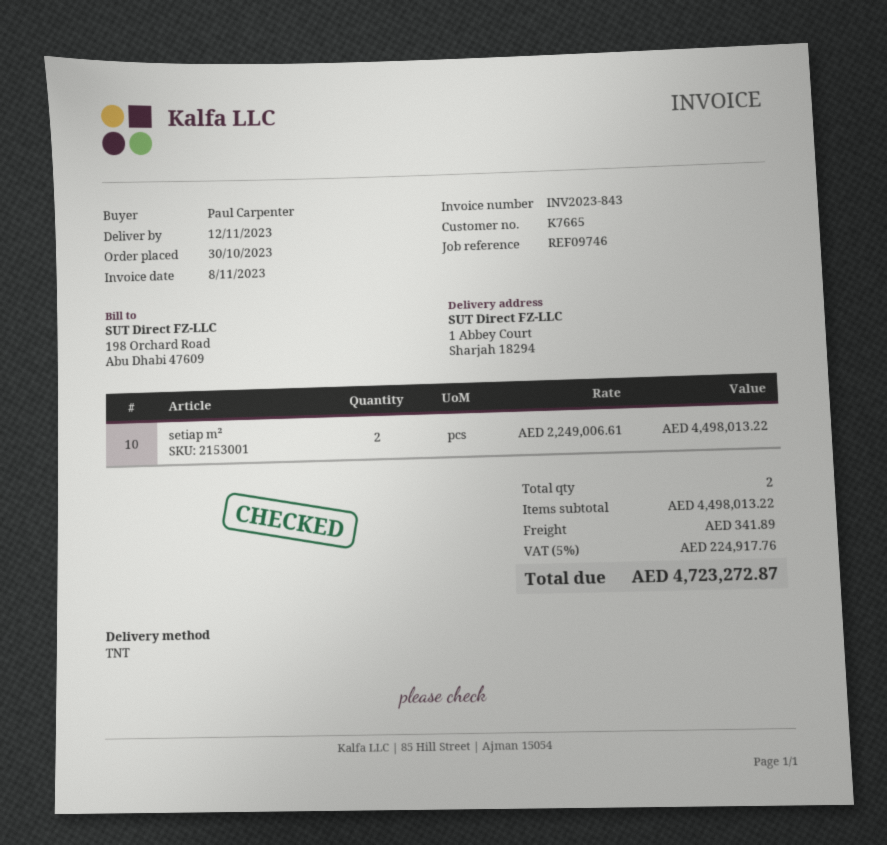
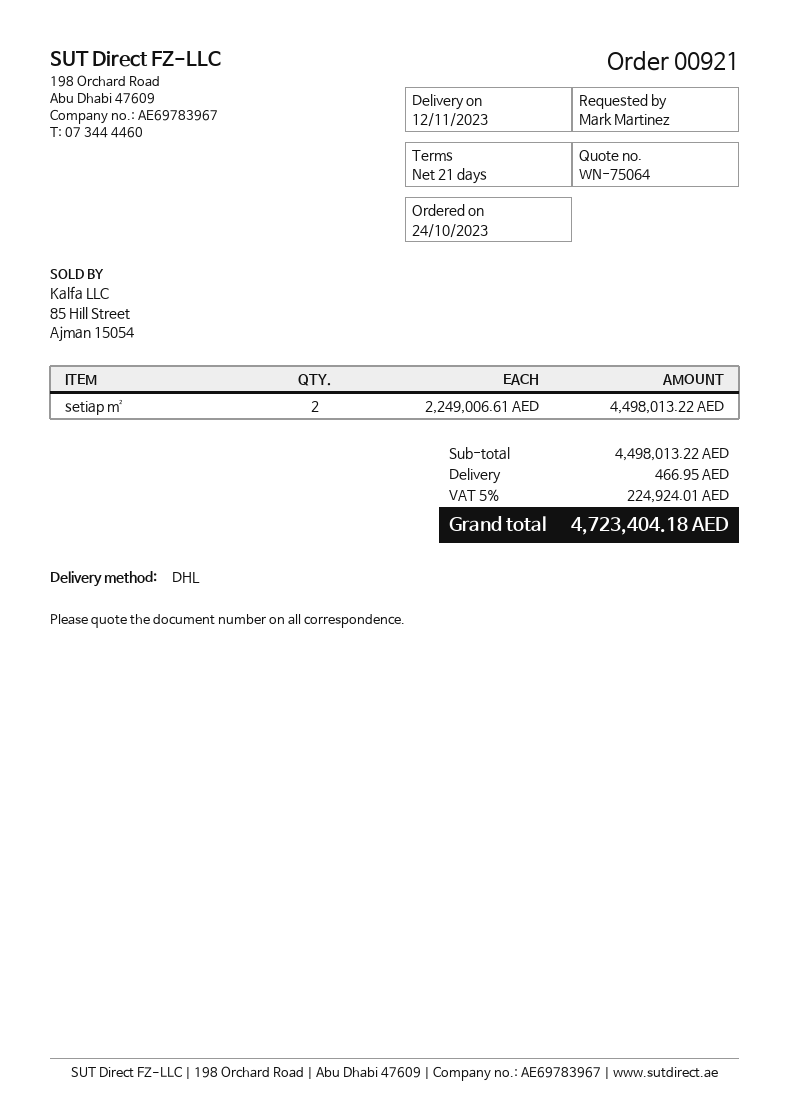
order date: 2023-10-30 -> 2023-10-24
ordered by: Paul Carpenter -> Mark Martinez
shipping method: TNT -> DHL
shipping: 341.89 -> 466.95
tax: 5% = 224917.76 -> 5% = 224924.01
total: 4723272.87 -> 4723404.18

